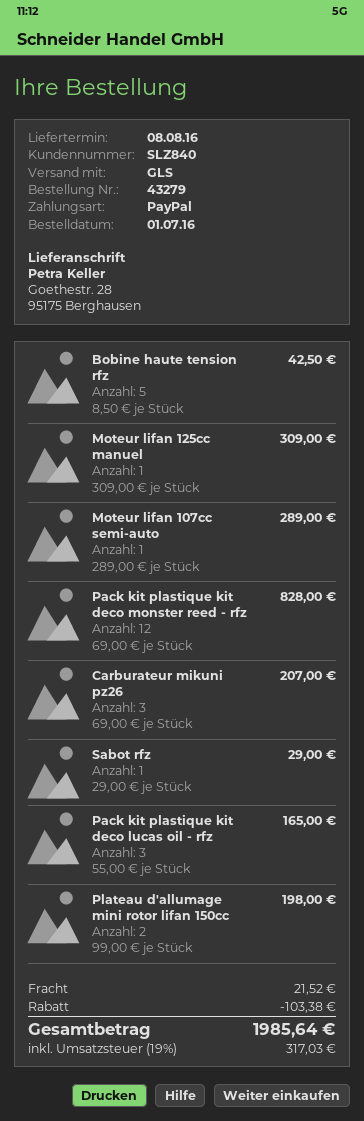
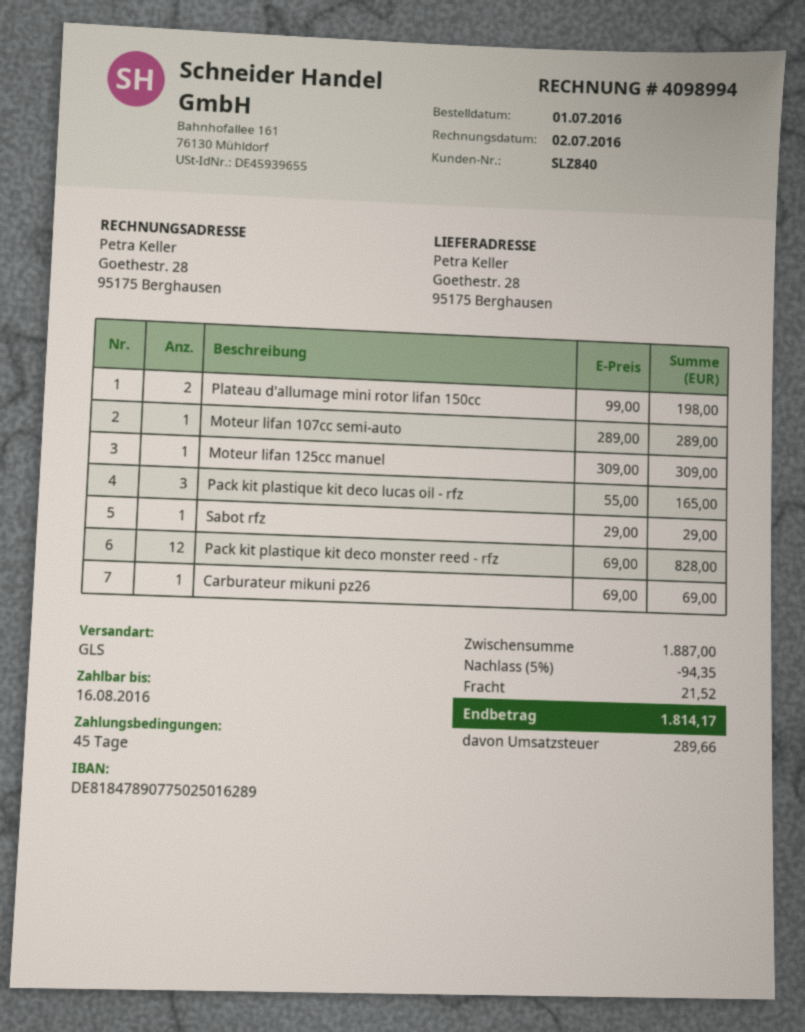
Bobine haute tension rfz: 5 x 8.50 = 42.50 -> none
Carburateur mikuni pz26: 3 x 69.00 = 207.00 -> 1 x 69.00 = 69.00
discount: 103.38 -> 94.35
tax: 317.03 -> 289.66
total: 1985.64 -> 1814.17

